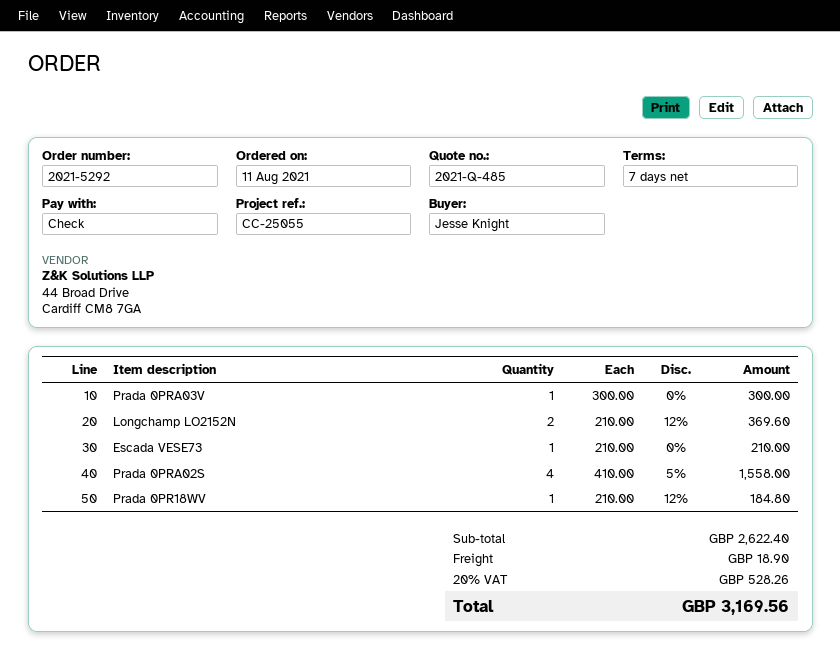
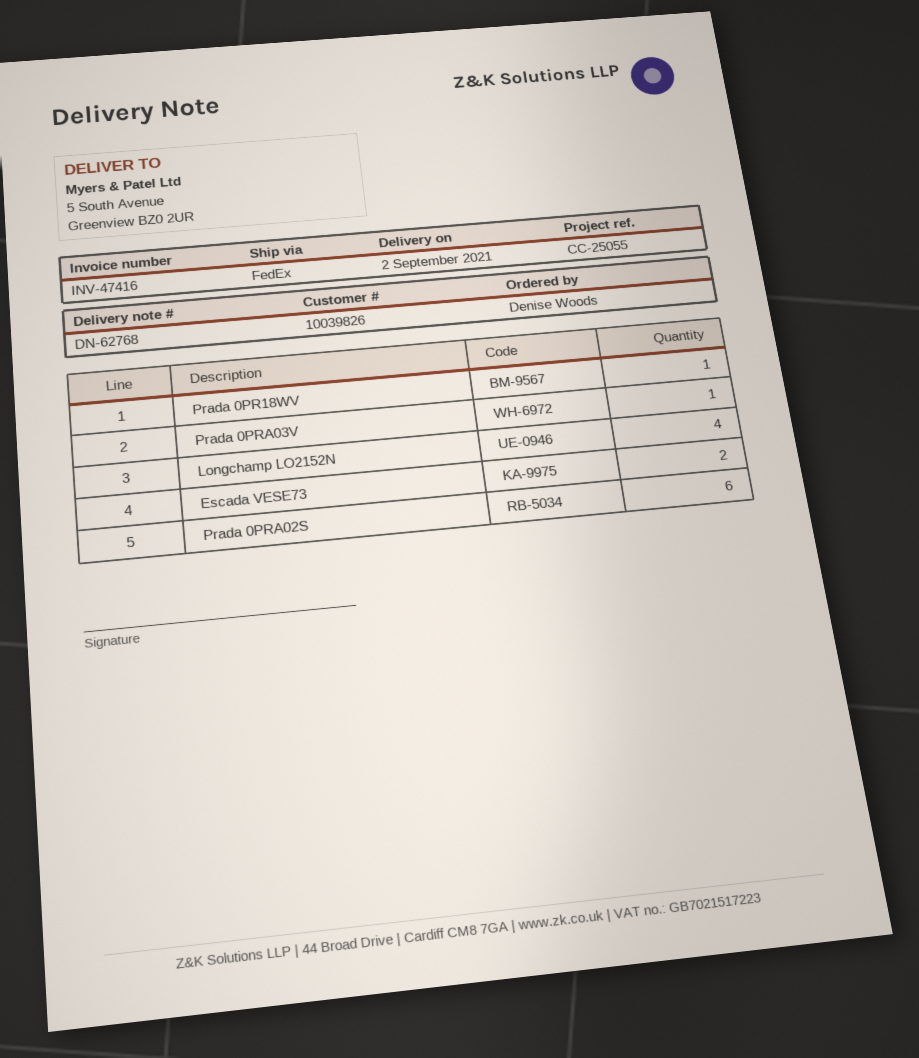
ordered by: Jesse Knight -> Denise Woods
Longchamp LO2152N: 2 -> 4
Escada VESE73: 1 -> 2
Prada 0PRA02S: 4 -> 6

